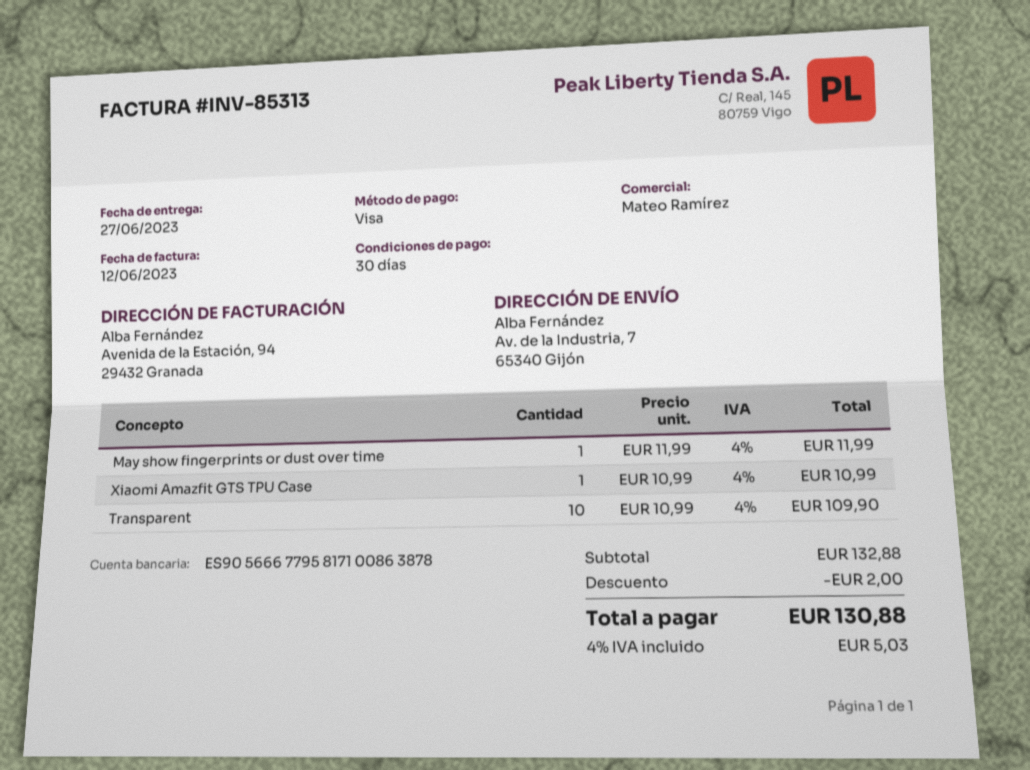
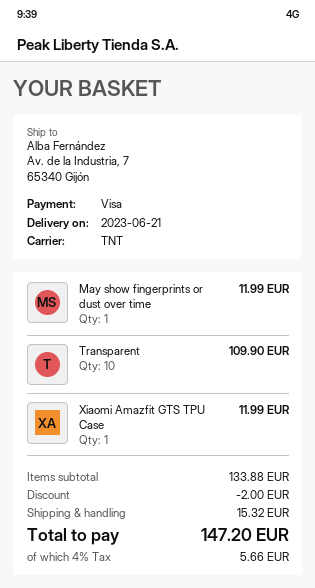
delivery date: 2023-06-27 -> 2023-06-21
Xiaomi Amazfit GTS TPU Case: 1 for 10.99 -> 1 for 11.99
subtotal: 132.88 -> 133.88
shipping: none -> 15.32
tax: 4% = 5.03 -> 4% = 5.66
total: 130.88 -> 147.20

